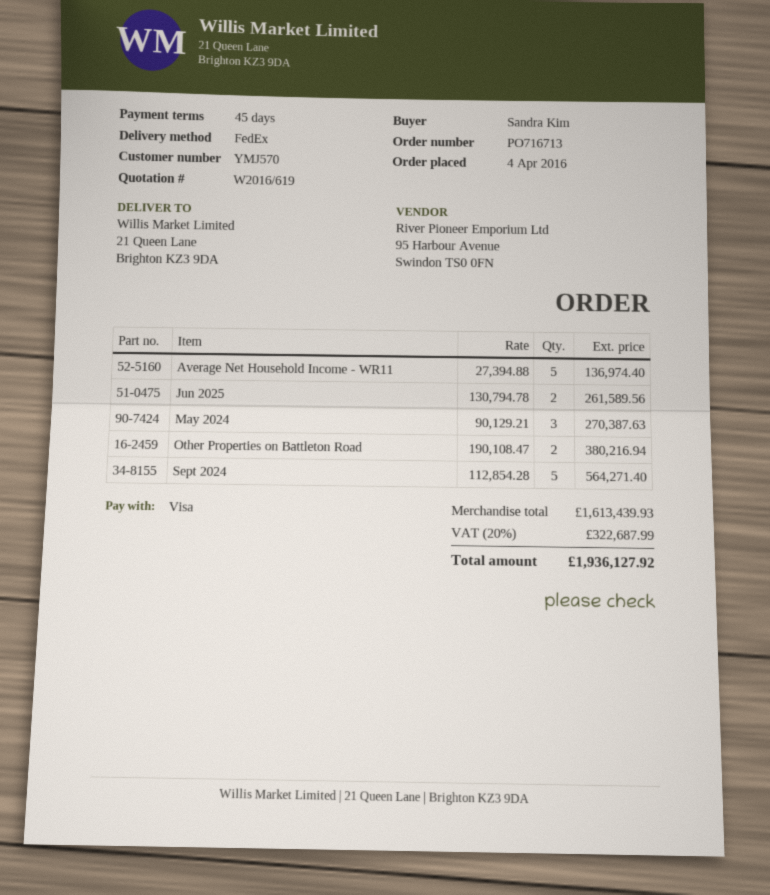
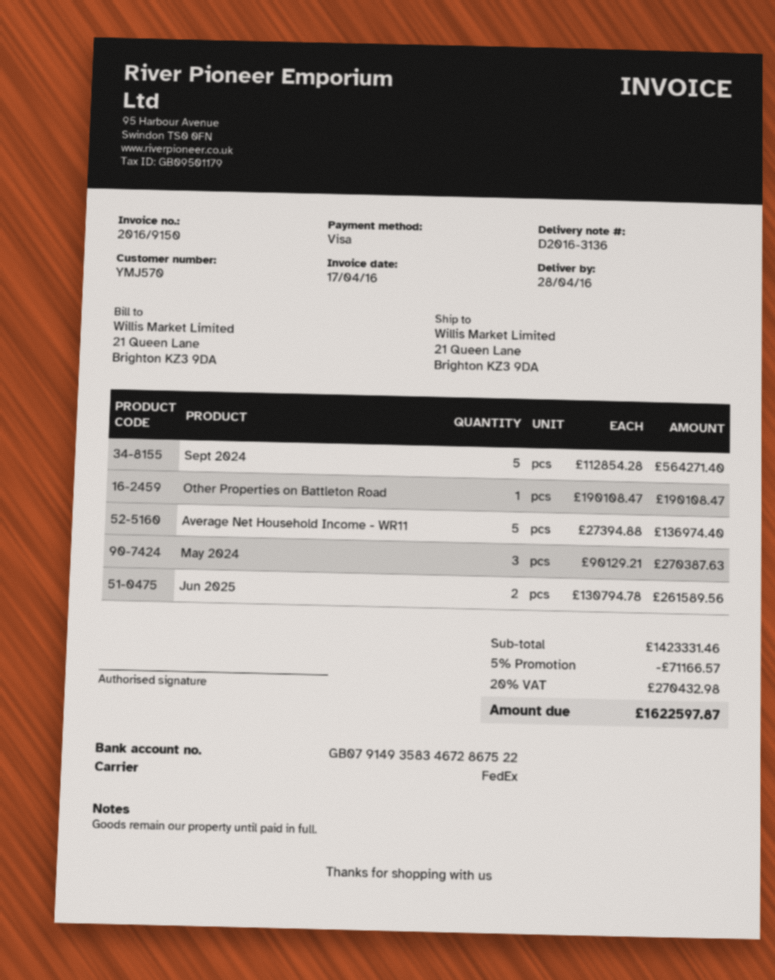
Other Properties on Battleton Road: 2 x 190108.47 = 380216.94 -> 1 x 190108.47 = 190108.47
subtotal: 1613439.93 -> 1423331.46
discount: none -> 5% = 71166.57
tax: 20% = 322687.99 -> 20% = 270432.98
total: 1936127.92 -> 1622597.87

